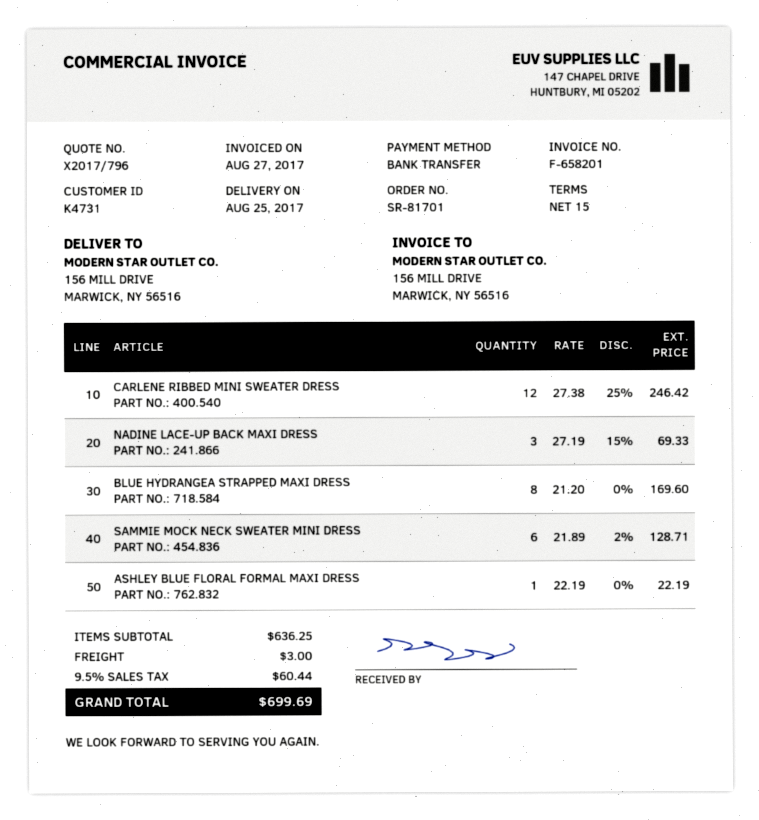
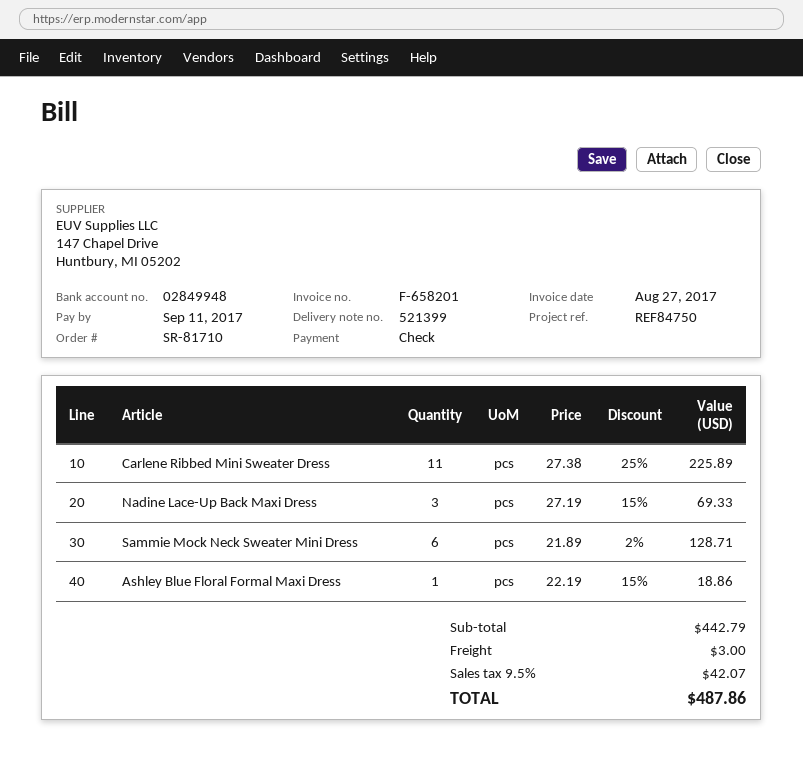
order number: SR-81701 -> SR-81710
payment method: bank transfer -> cheque
CARLENE RIBBED MINI SWEATER DRESS: 12 x 27.38 - 25% = 246.42 -> 11 x 27.38 - 25% = 225.89
BLUE HYDRANGEA STRAPPED MAXI DRESS: 8 x 21.20 = 169.60 -> none
ASHLEY BLUE FLORAL FORMAL MAXI DRESS: 1 x 22.19 = 22.19 -> 1 x 22.19 - 15% = 18.86
subtotal: 636.25 -> 442.79
tax: 9.5% = 60.44 -> 9.5% = 42.07
total: 699.69 -> 487.86

